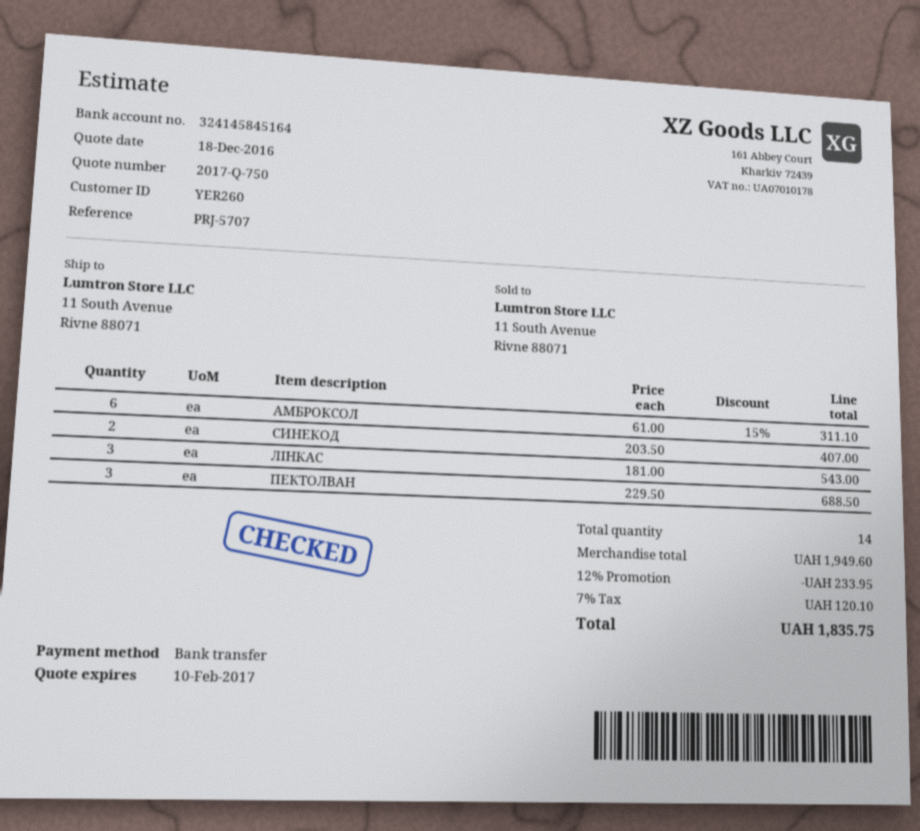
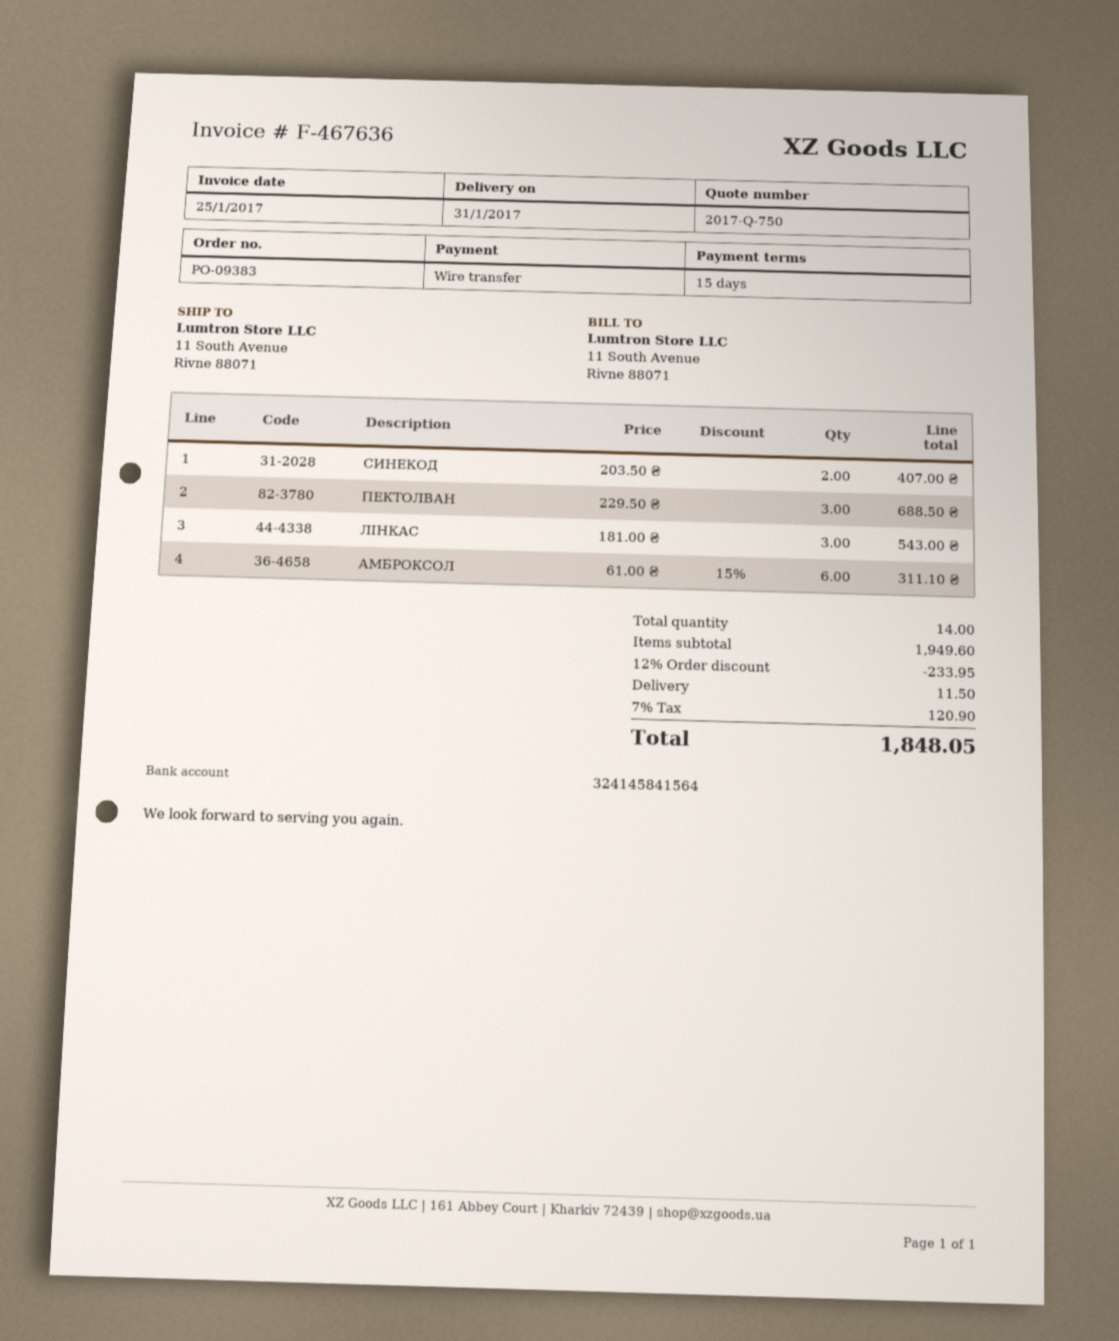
bank account: 324145845164 -> 324145841564
shipping: none -> 11.50
tax: 7% = 120.10 -> 7% = 120.90
total: 1835.75 -> 1848.05

